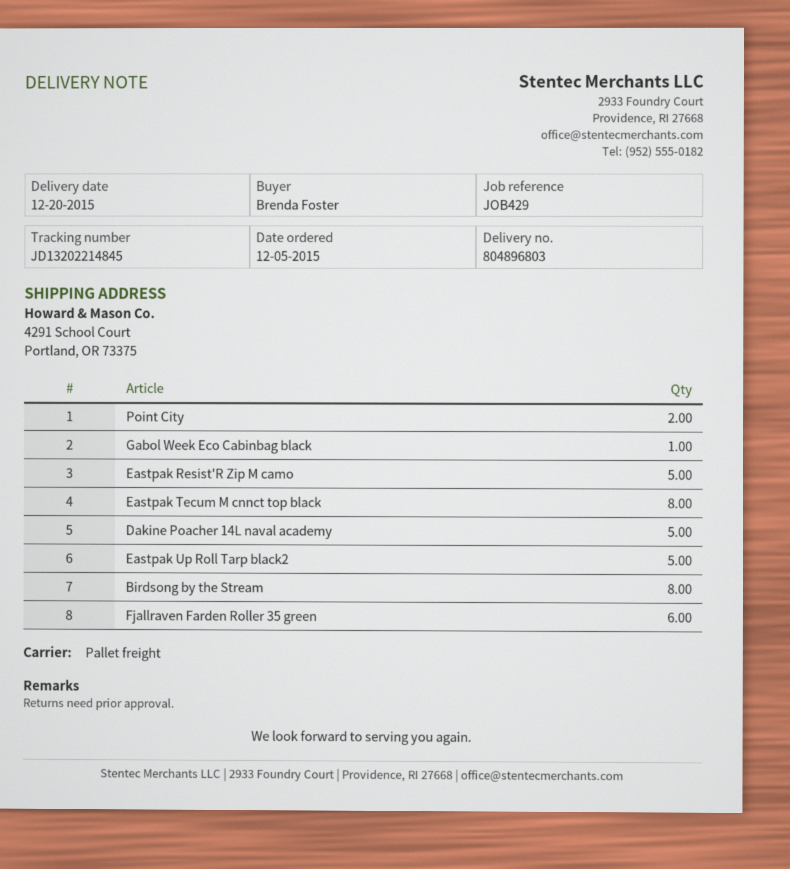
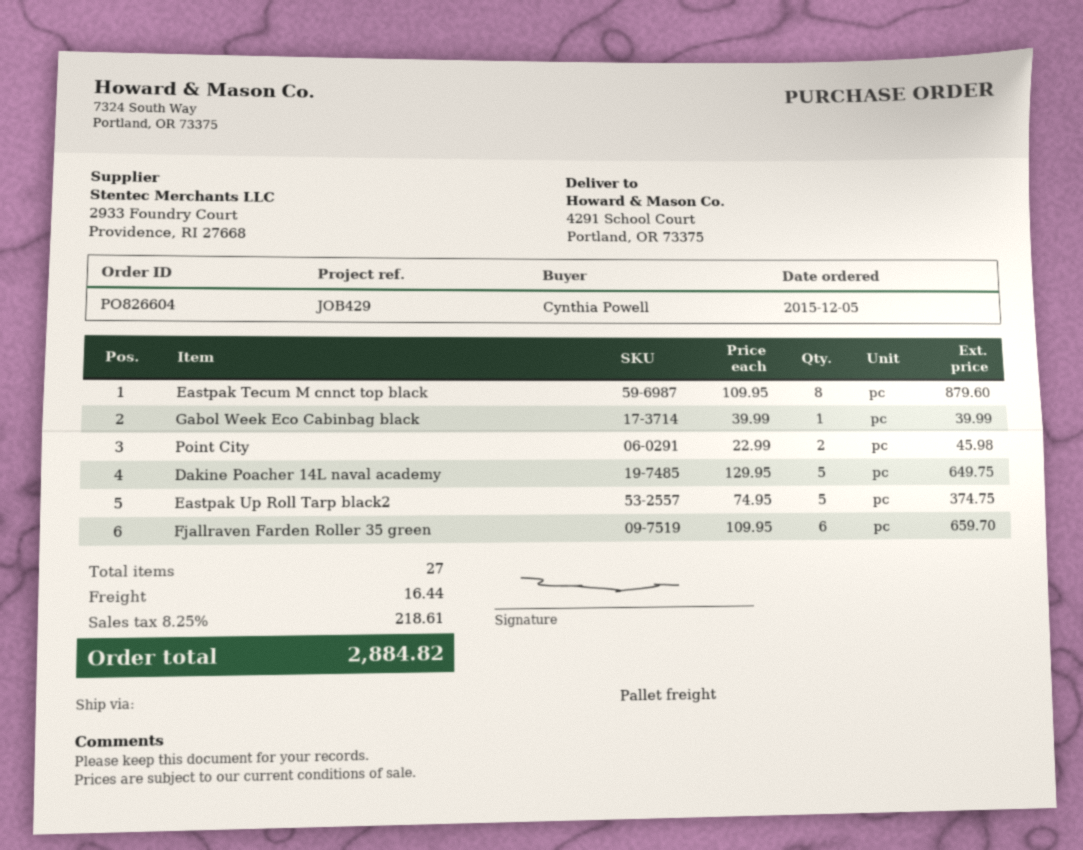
ordered by: Brenda Foster -> Cynthia Powell
Eastpak Resist'R Zip M camo: 5 -> none
Birdsong by the Stream: 8 -> none

